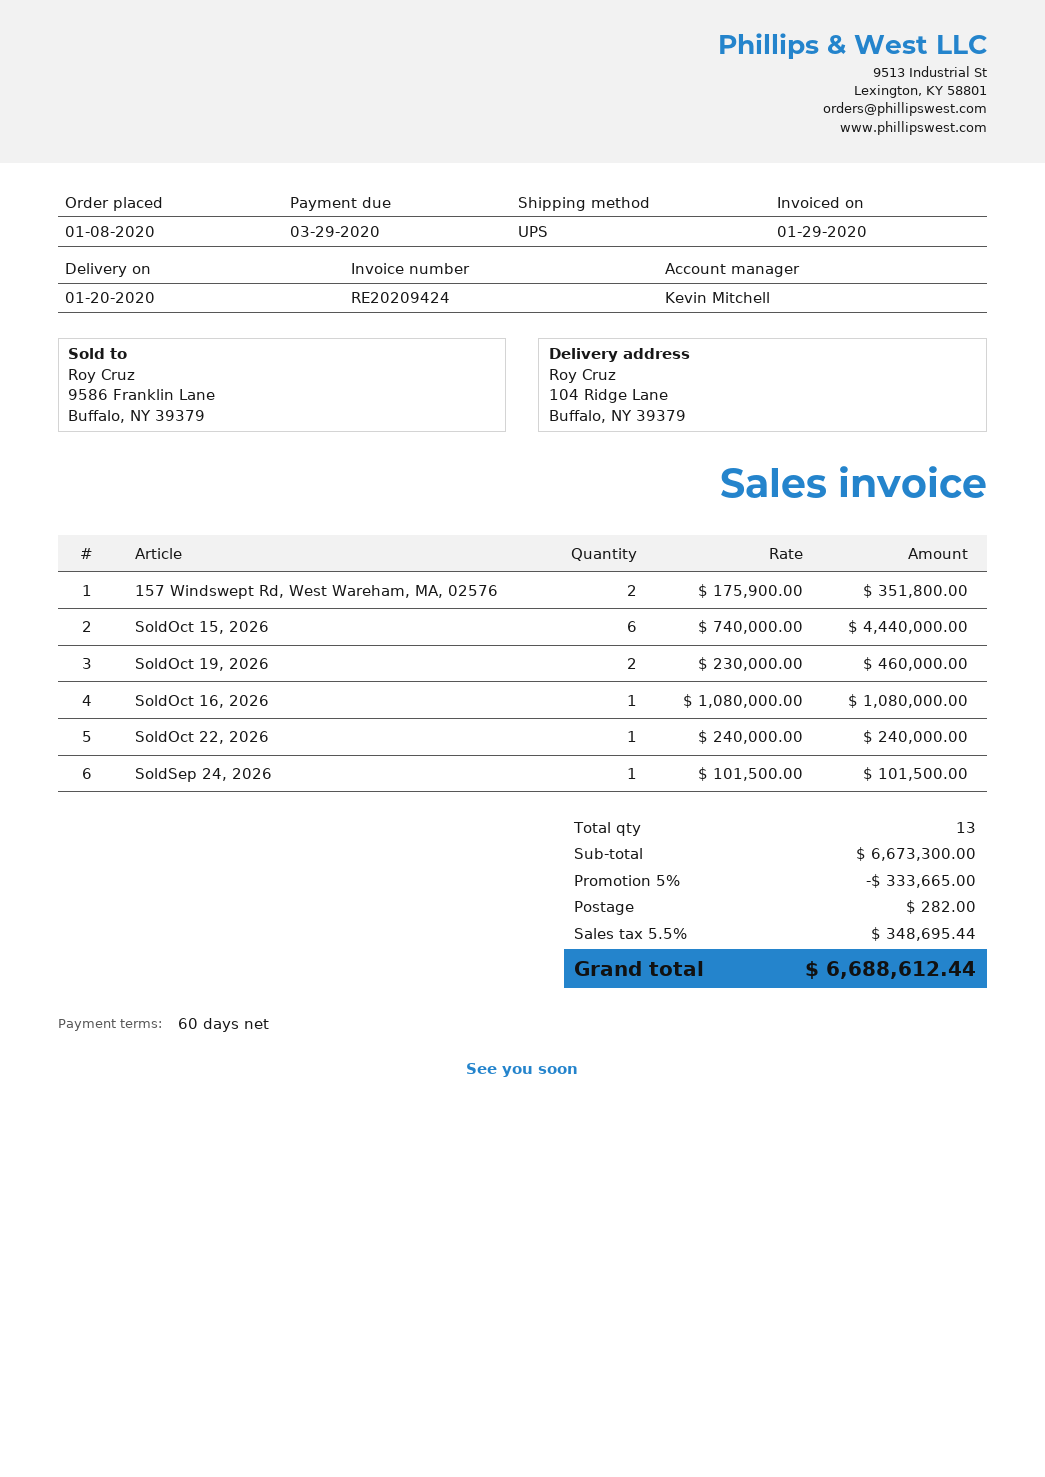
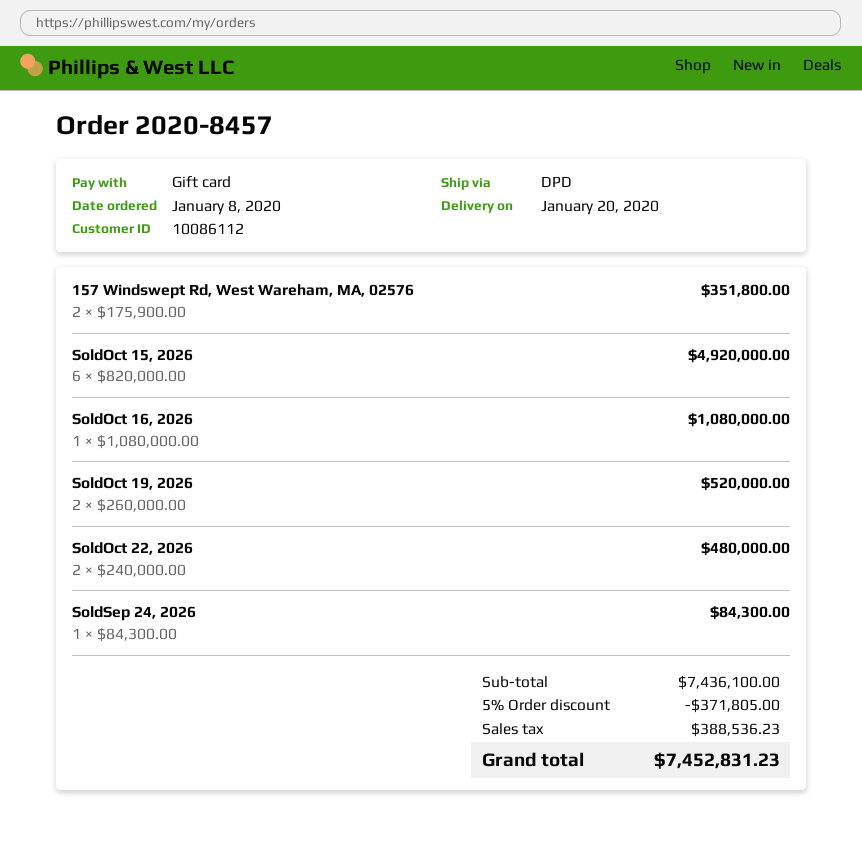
shipping method: UPS -> DPD
SoldOct 15, 2026: 6 x 740000.00 = 4440000.00 -> 6 x 820000.00 = 4920000.00
SoldOct 19, 2026: 2 x 230000.00 = 460000.00 -> 2 x 260000.00 = 520000.00
SoldOct 22, 2026: 1 x 240000.00 = 240000.00 -> 2 x 240000.00 = 480000.00
SoldSep 24, 2026: 1 x 101500.00 = 101500.00 -> 1 x 84300.00 = 84300.00
subtotal: 6673300.00 -> 7436100.00
discount: 5% = 333665.00 -> 5% = 371805.00
shipping: 282.00 -> none
tax: 348695.44 -> 388536.23
total: 6688612.44 -> 7452831.23

